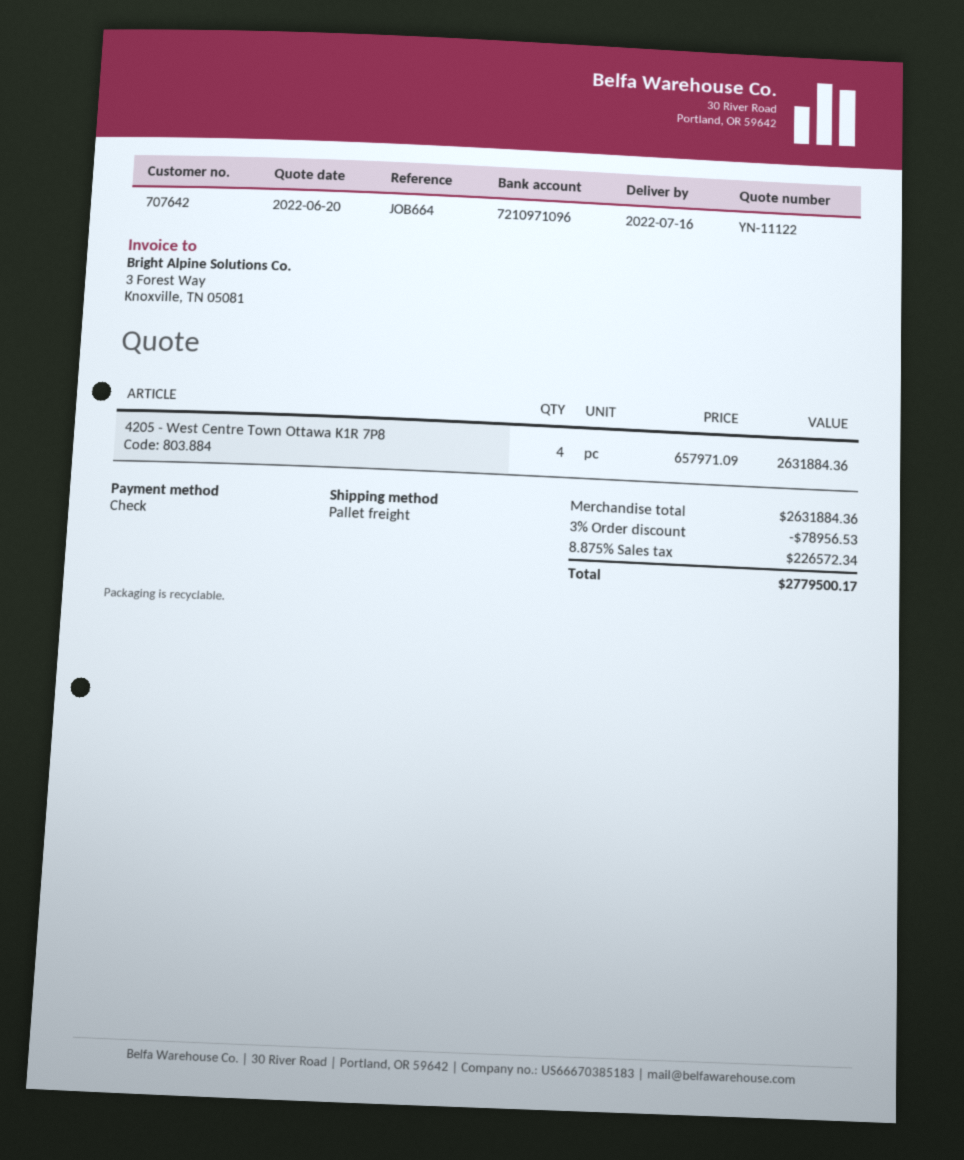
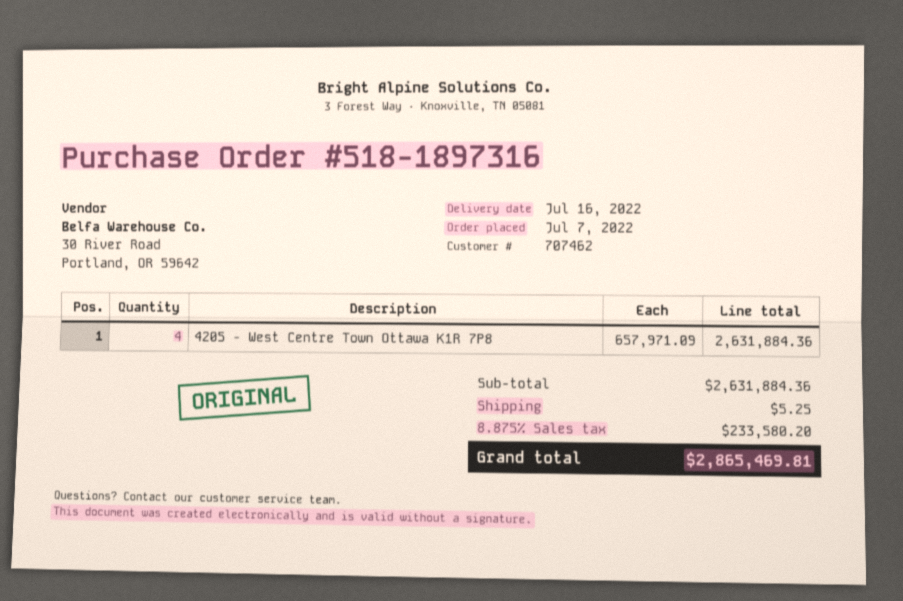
customer number: 707642 -> 707462
discount: 3% = 78956.53 -> none
shipping: none -> 5.25
tax: 8.875% = 226572.34 -> 8.875% = 233580.20
total: 2779500.17 -> 2865469.81

